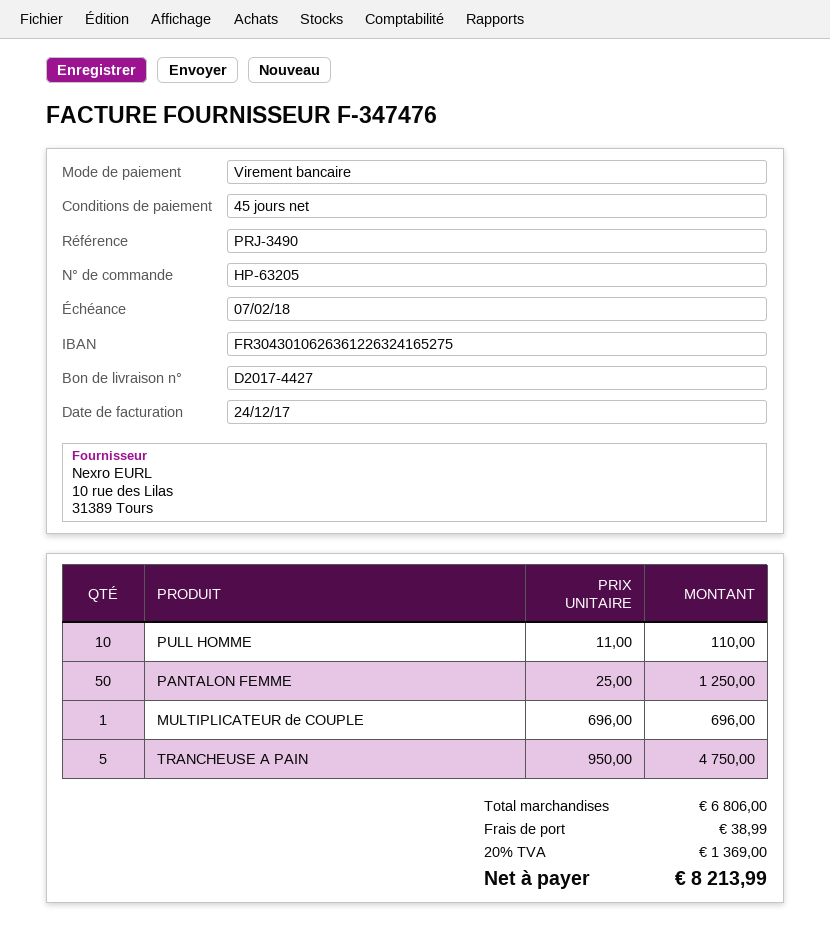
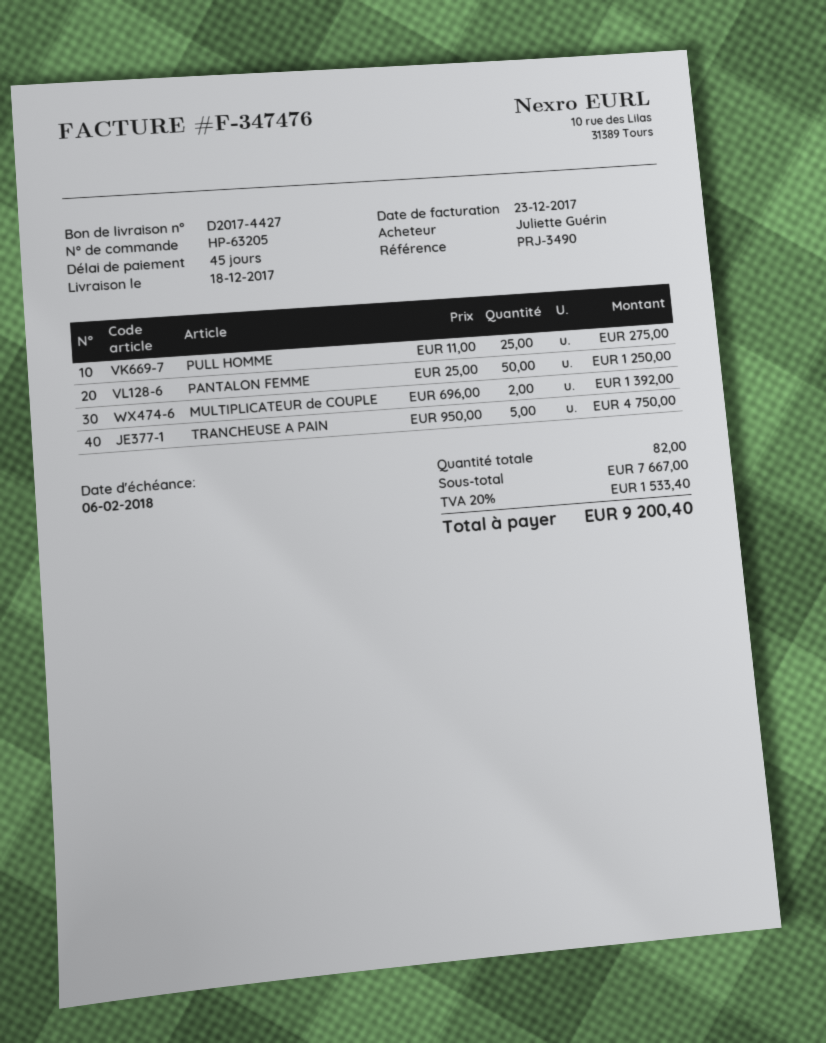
invoice date: 2017-12-24 -> 2017-12-23
due date: 2018-02-07 -> 2018-02-06
PULL HOMME: 10 x 11.00 = 110.00 -> 25 x 11.00 = 275.00
MULTIPLICATEUR de COUPLE: 1 x 696.00 = 696.00 -> 2 x 696.00 = 1392.00
subtotal: 6806.00 -> 7667.00
shipping: 38.99 -> none
tax: 20% = 1369.00 -> 20% = 1533.40
total: 8213.99 -> 9200.40

